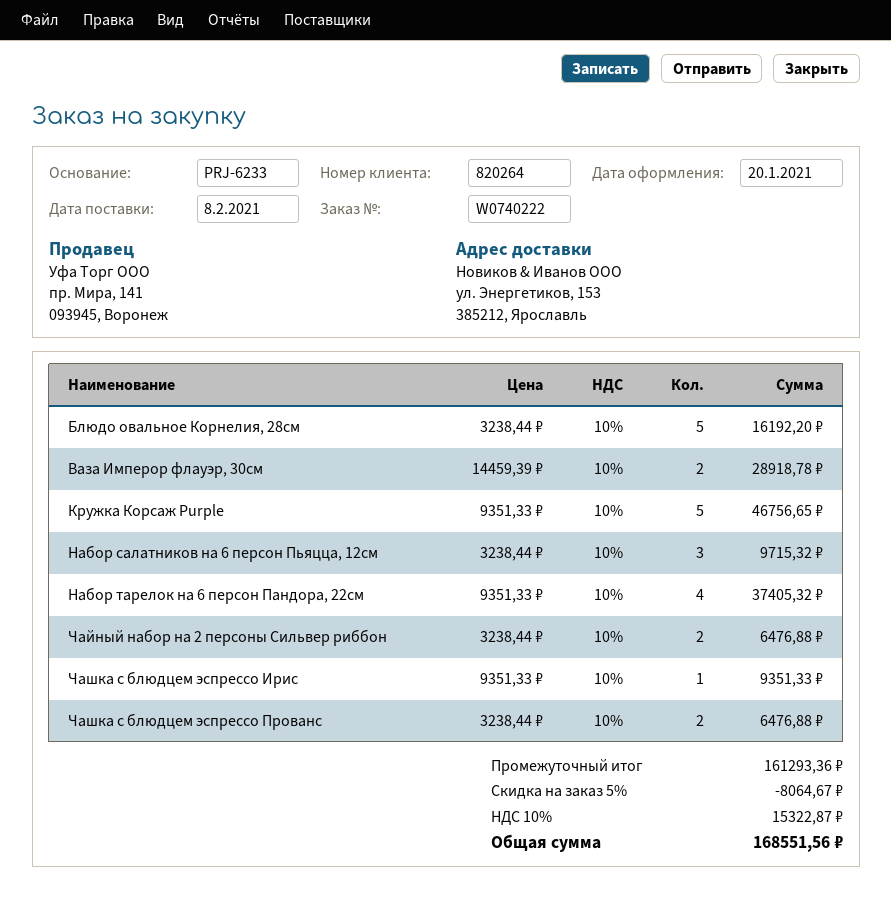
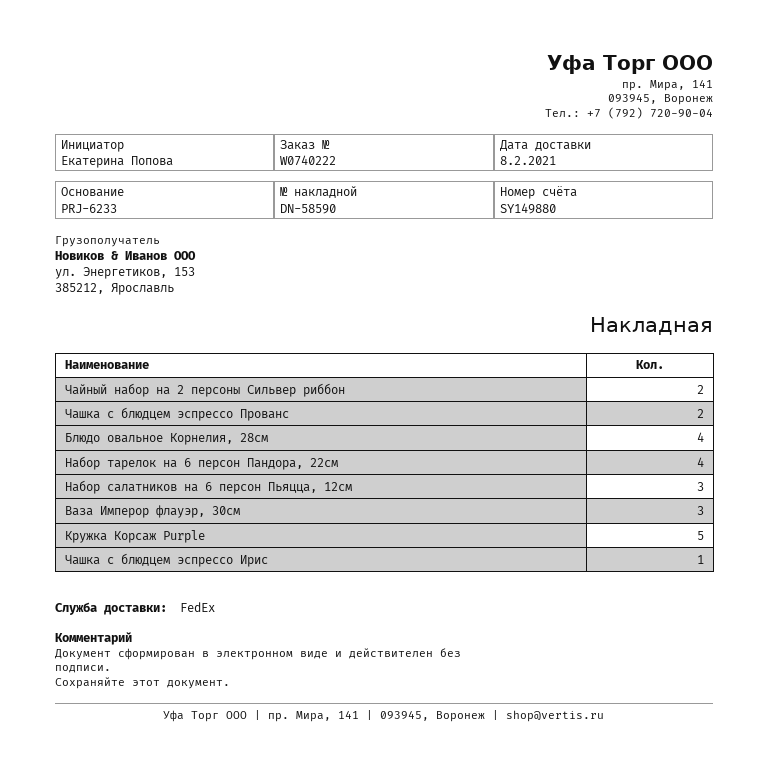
Блюдо овальное Корнелия, 28см: 5 -> 4
Ваза Имперор флауэр, 30см: 2 -> 3

